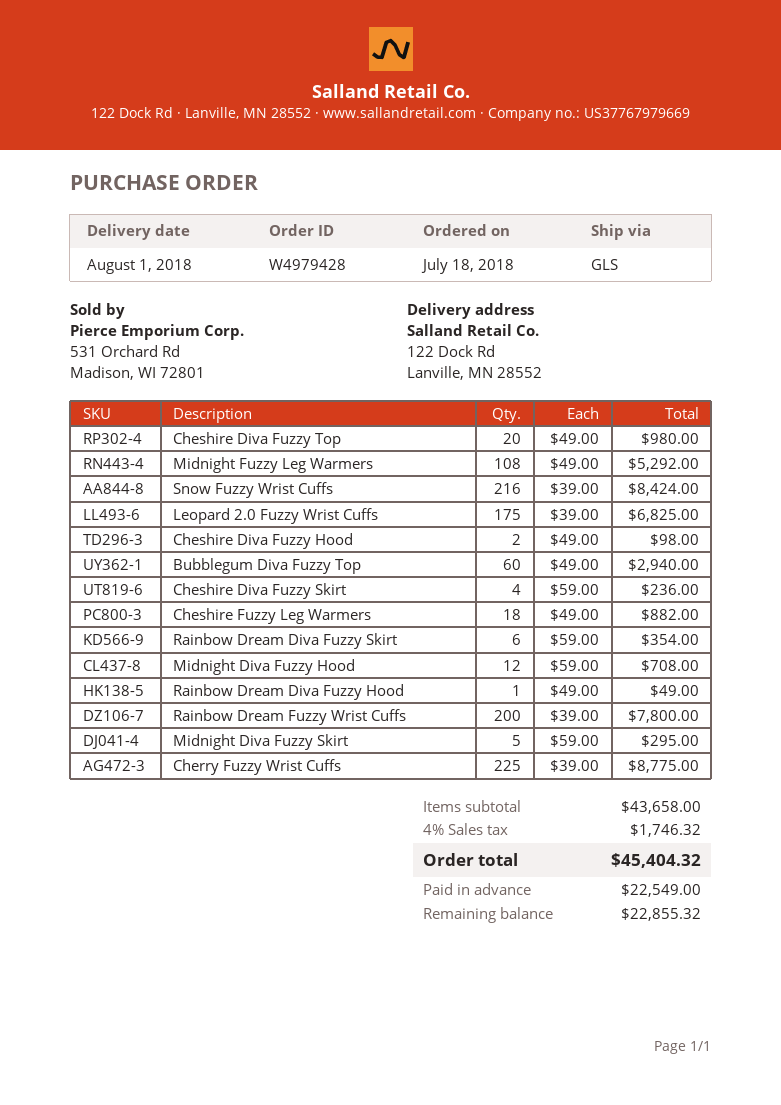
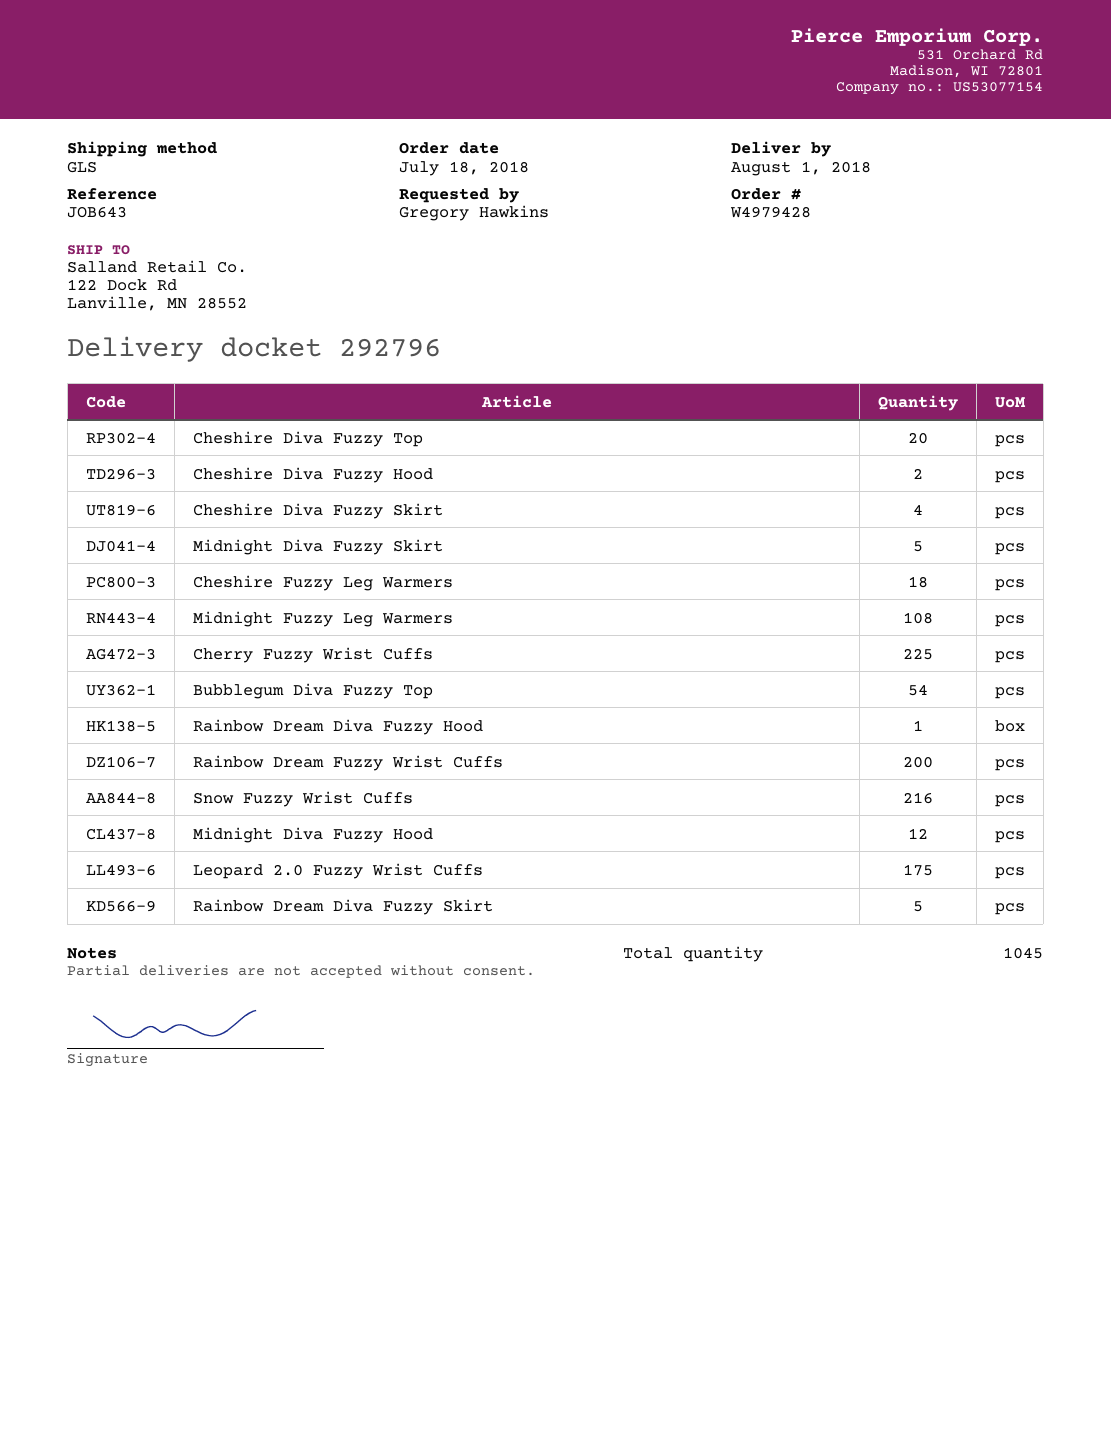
Bubblegum Diva Fuzzy Top: 60 -> 54
Rainbow Dream Diva Fuzzy Skirt: 6 -> 5

